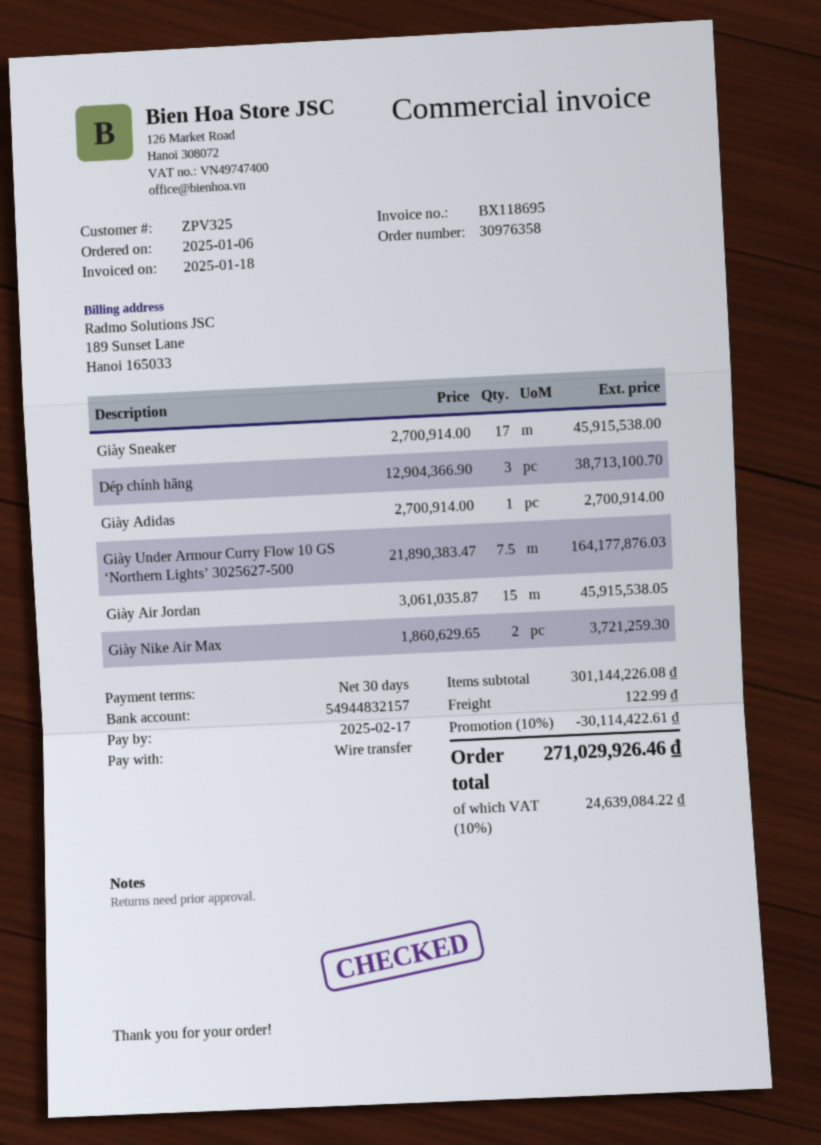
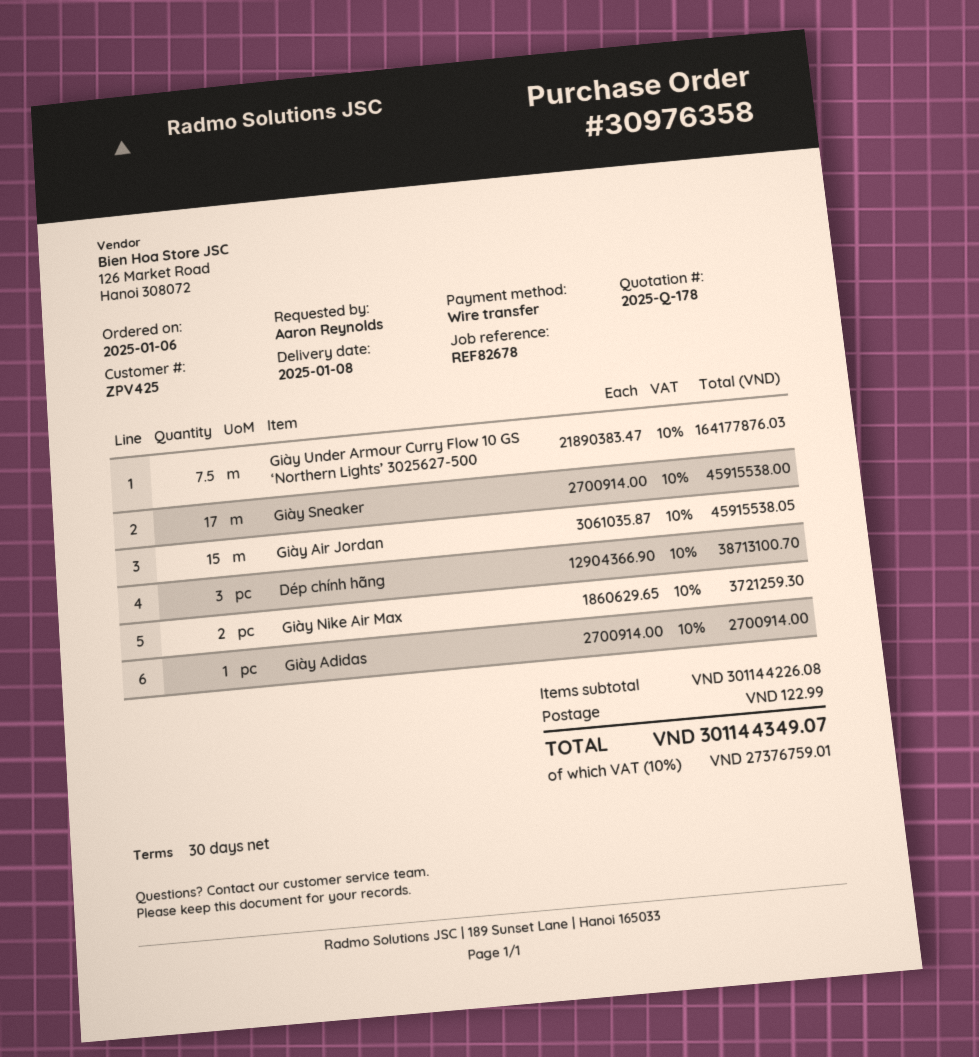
customer number: ZPV325 -> ZPV425
discount: 10% = 30114422.61 -> none
tax: 10% = 24639084.22 -> 10% = 27376759.01
total: 271029926.46 -> 301144349.07

